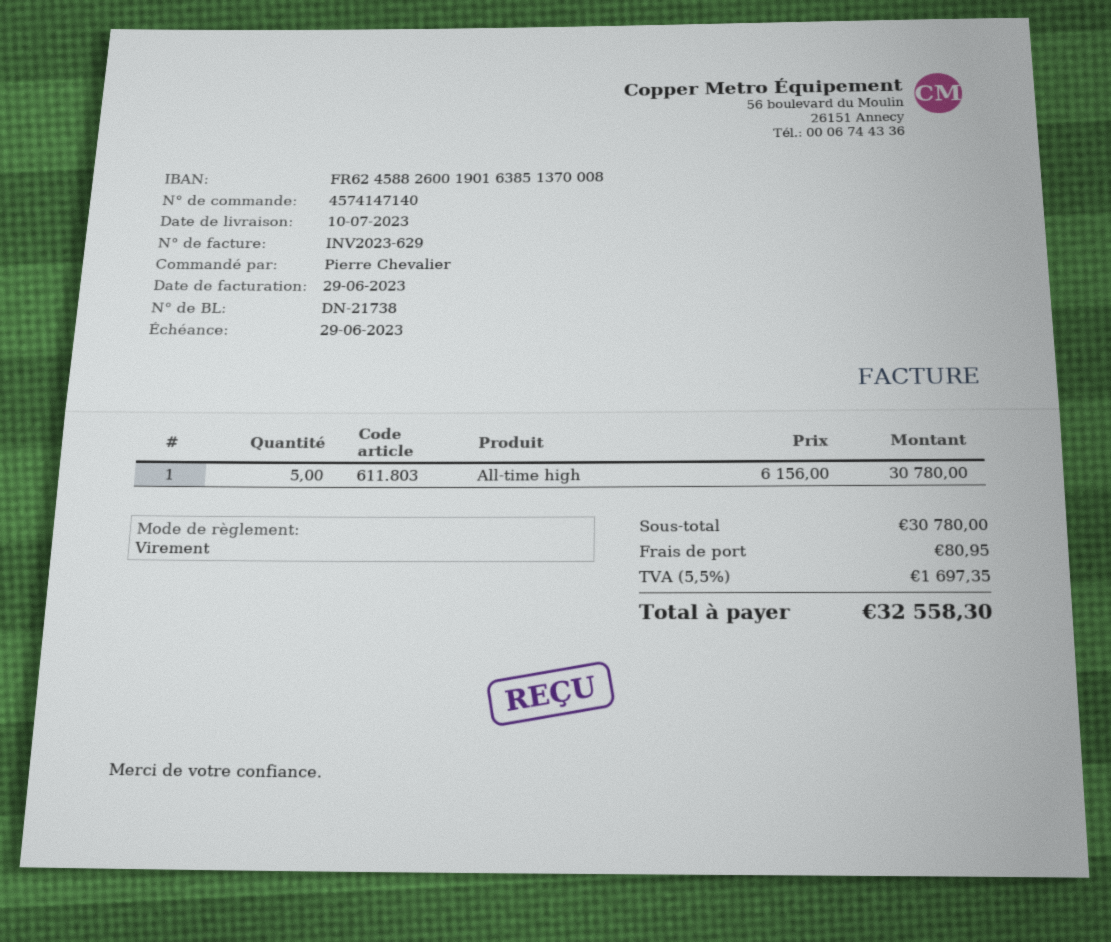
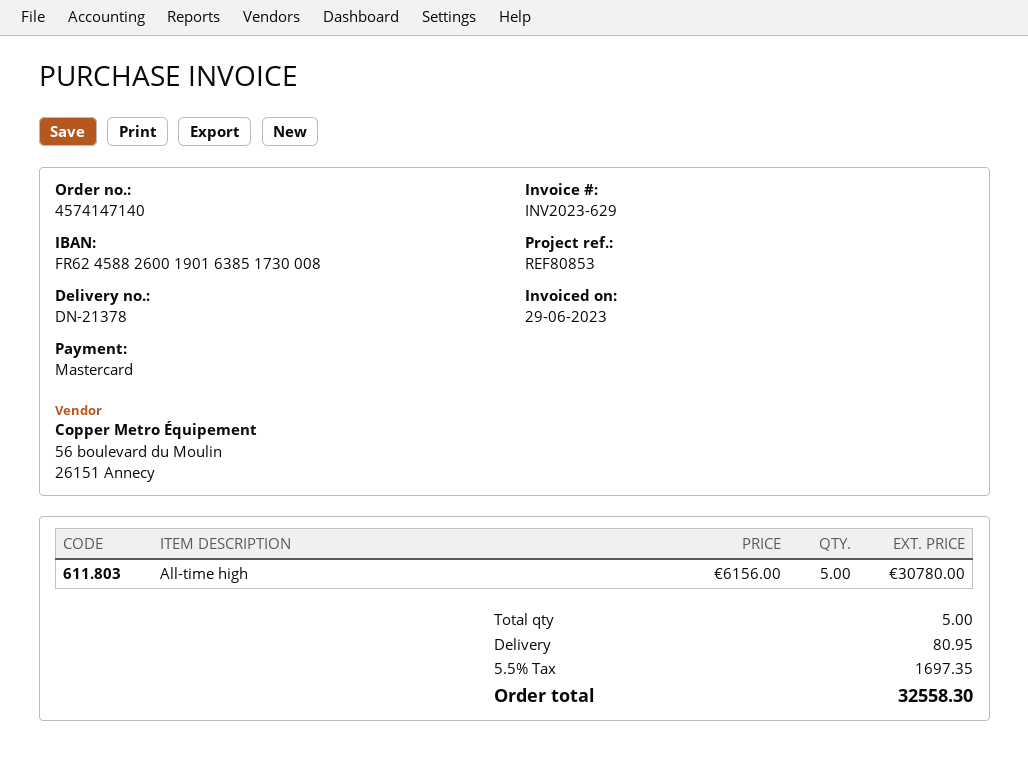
delivery note number: DN-21738 -> DN-21378
payment method: bank transfer -> Mastercard
bank account: FR6245882600190163851370008 -> FR6245882600190163851730008

